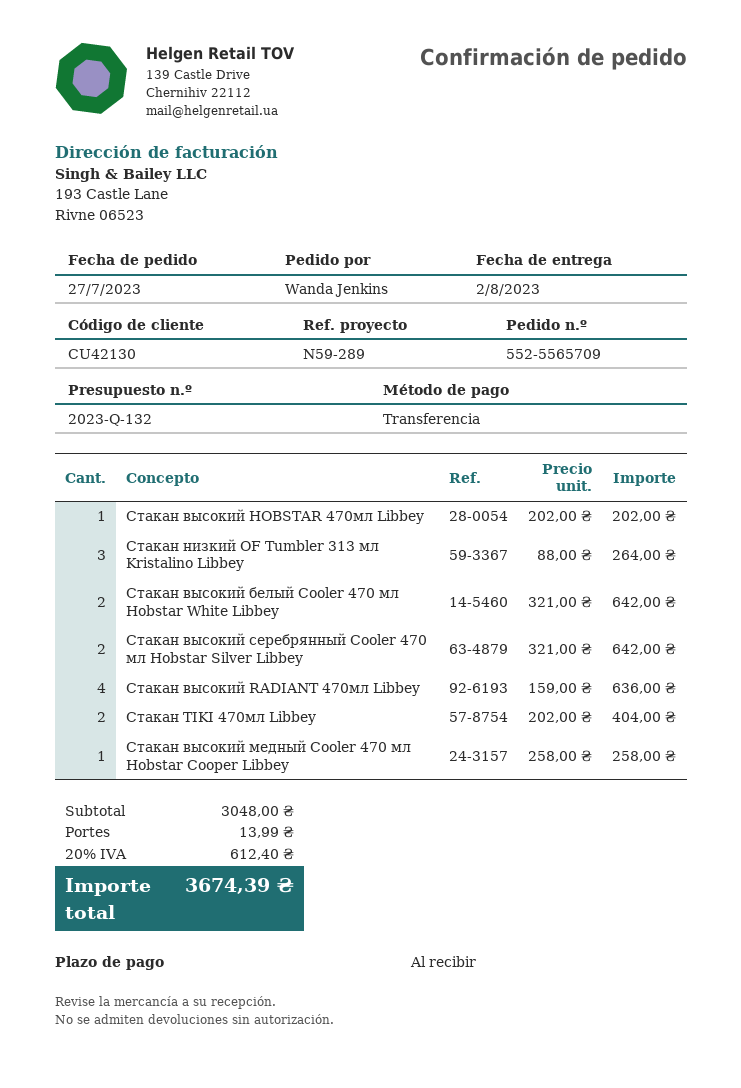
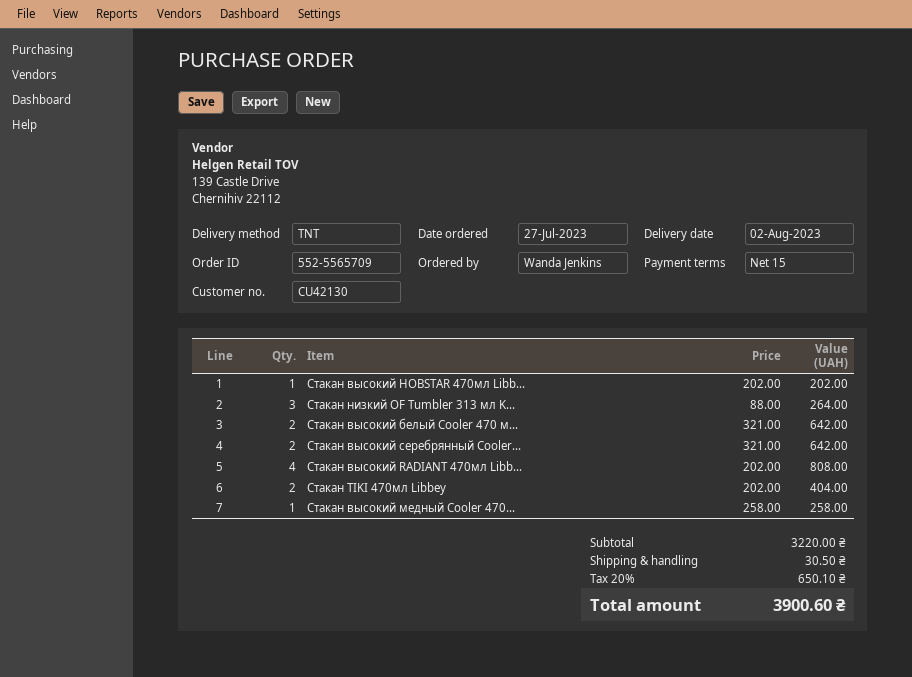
payment terms: on receipt -> 15 days
Стакан высокий RADIANT 470мл Libbey: 4 x 159.00 = 636.00 -> 4 x 202.00 = 808.00
subtotal: 3048.00 -> 3220.00
shipping: 13.99 -> 30.50
tax: 20% = 612.40 -> 20% = 650.10
total: 3674.39 -> 3900.60

